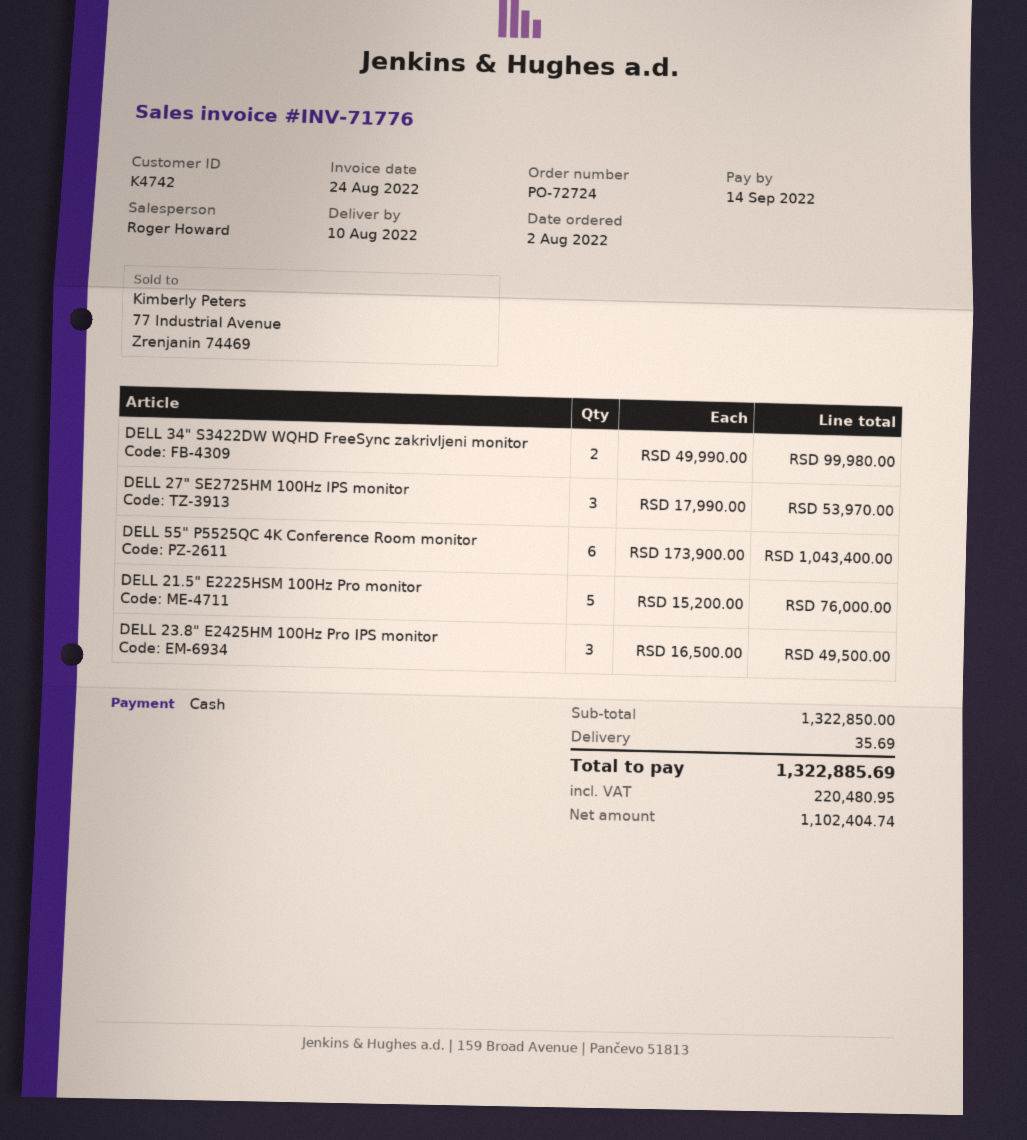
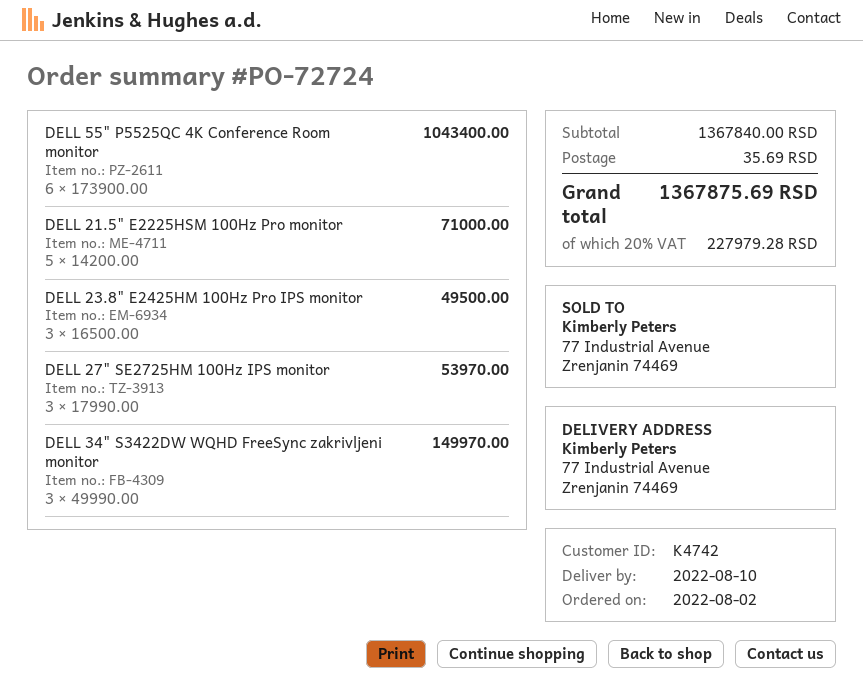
DELL 34" S3422DW WQHD FreeSync zakrivljeni monitor: 2 x 49990.00 = 99980.00 -> 3 x 49990.00 = 149970.00
DELL 21.5" E2225HSM 100Hz Pro monitor: 5 x 15200.00 = 76000.00 -> 5 x 14200.00 = 71000.00
subtotal: 1322850.00 -> 1367840.00
tax: 220480.95 -> 227979.28
total: 1322885.69 -> 1367875.69

